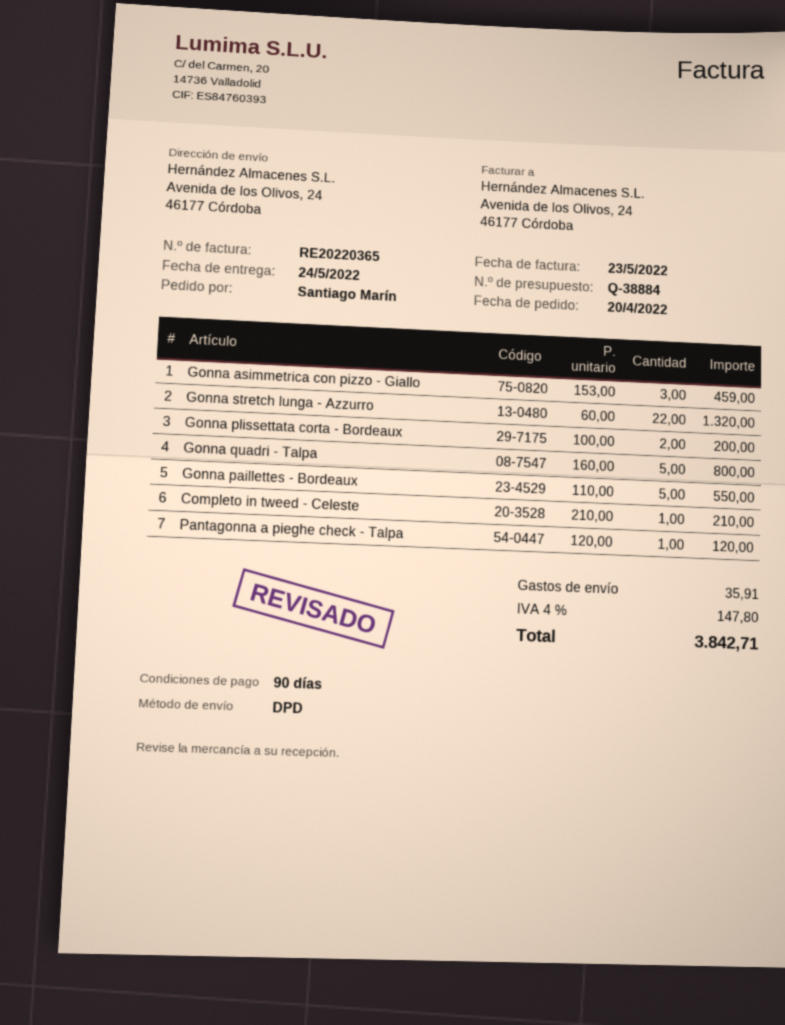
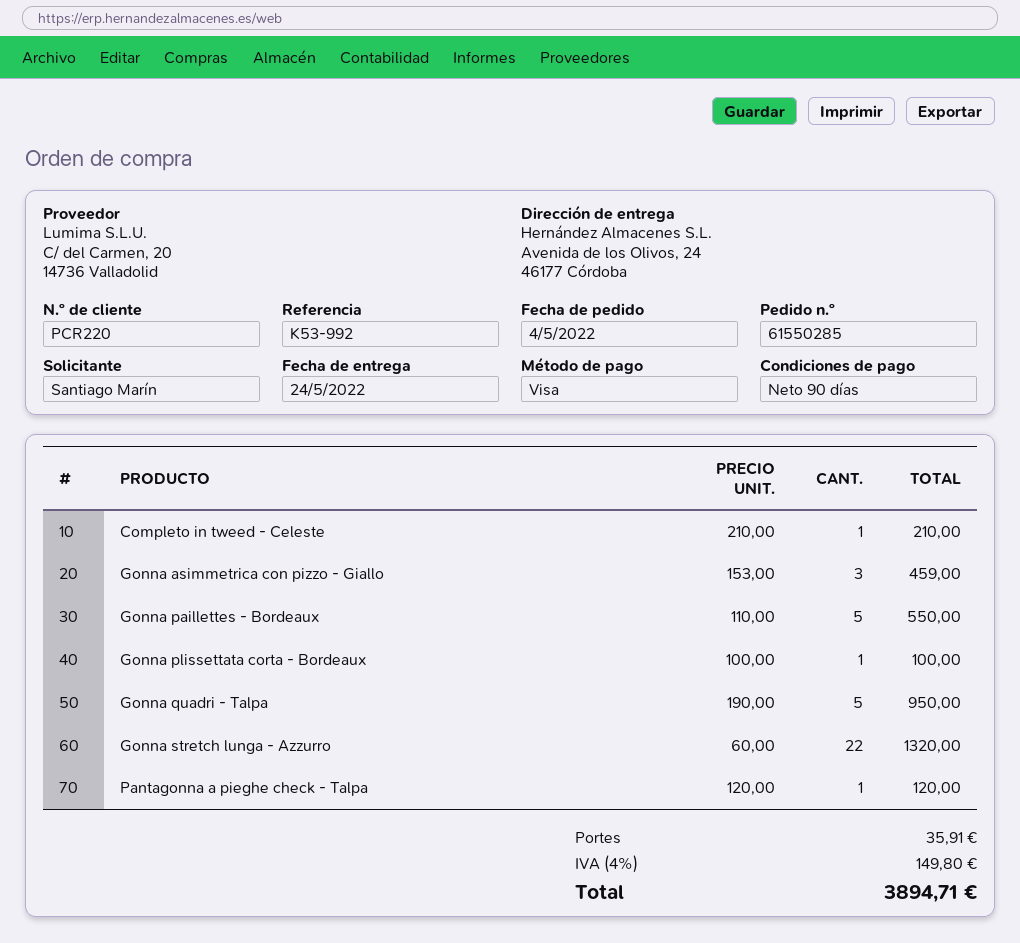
order date: 2022-04-20 -> 2022-05-04
Gonna plissettata corta - Bordeaux: 2 x 100.00 = 200.00 -> 1 x 100.00 = 100.00
Gonna quadri - Talpa: 5 x 160.00 = 800.00 -> 5 x 190.00 = 950.00
tax: 4% = 147.80 -> 4% = 149.80
total: 3842.71 -> 3894.71

